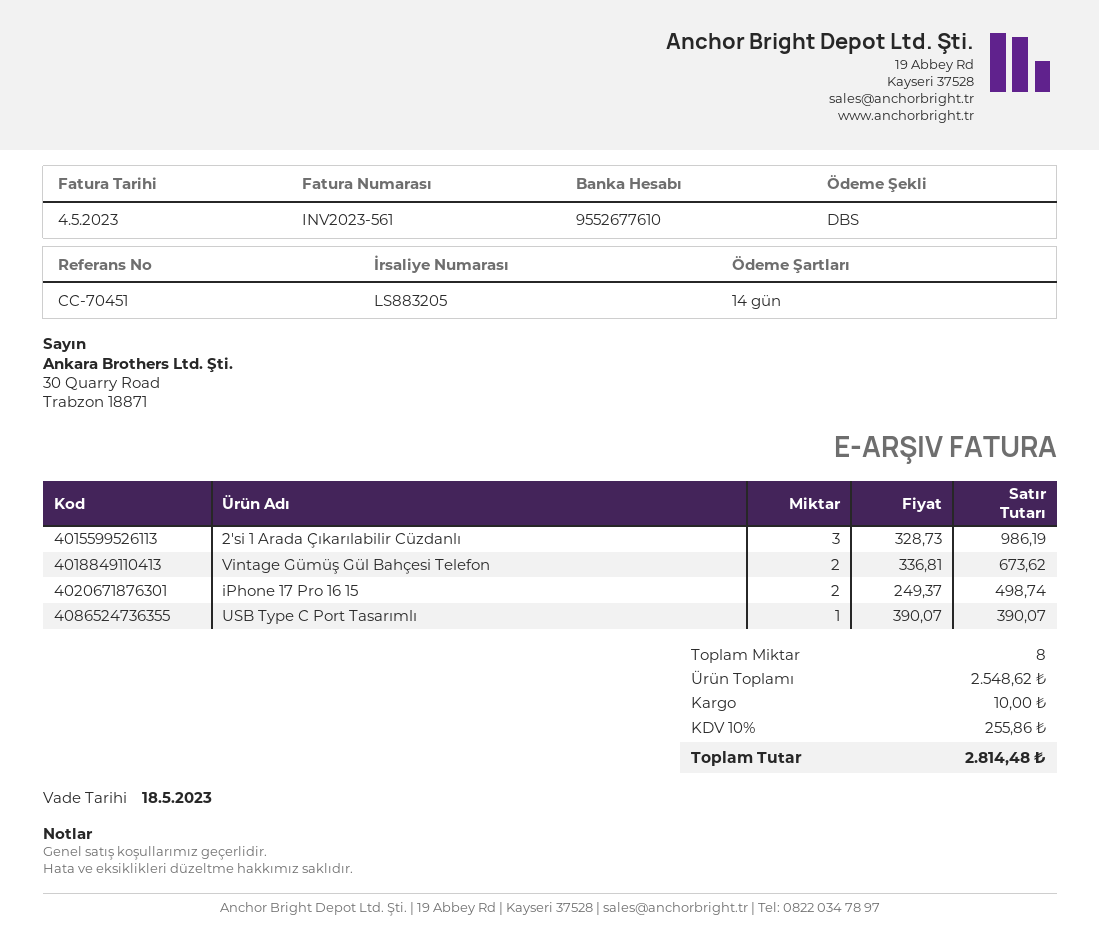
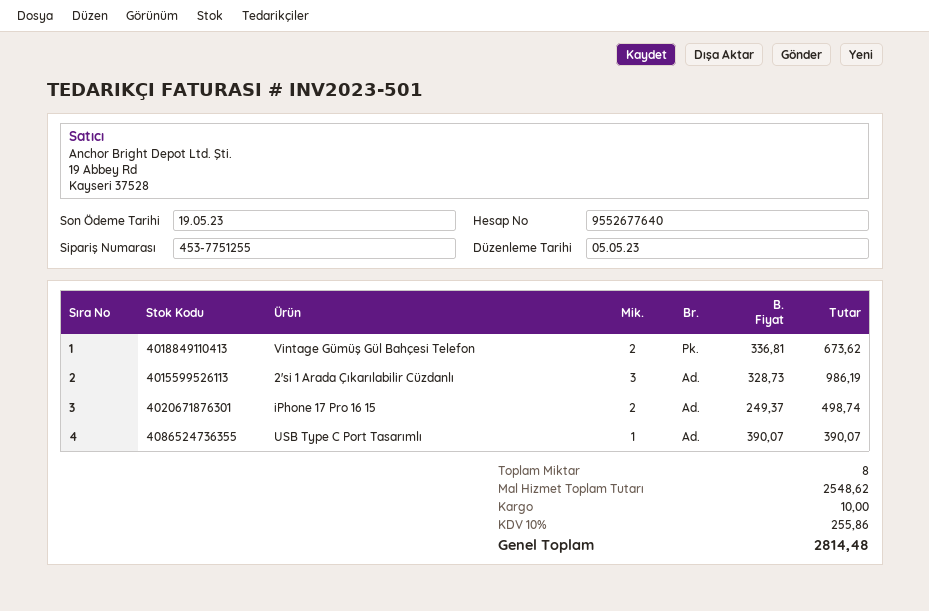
invoice number: INV2023-561 -> INV2023-501
invoice date: 2023-05-04 -> 2023-05-05
due date: 2023-05-18 -> 2023-05-19
bank account: 9552677610 -> 9552677640

